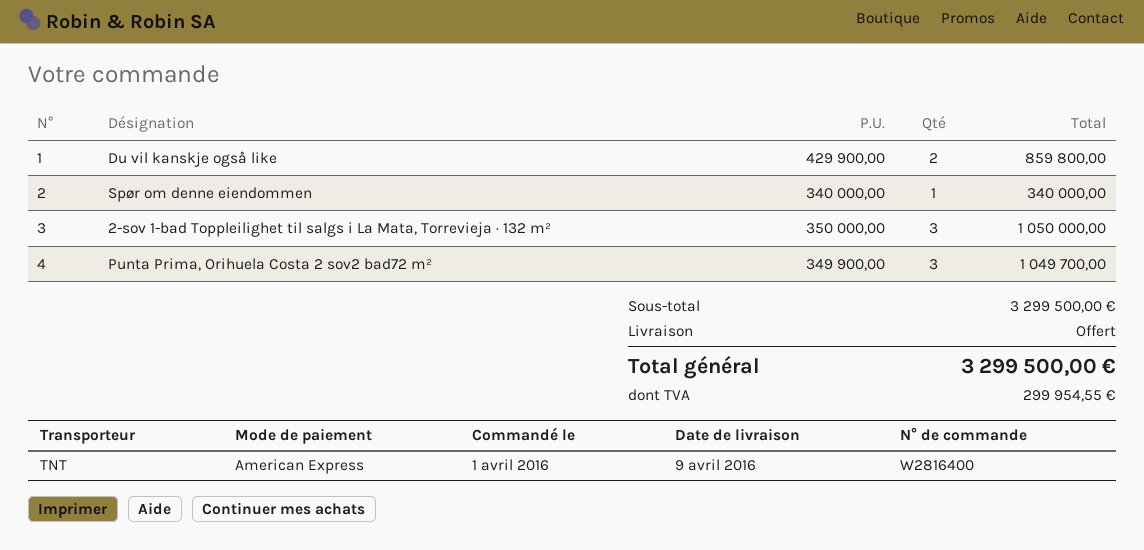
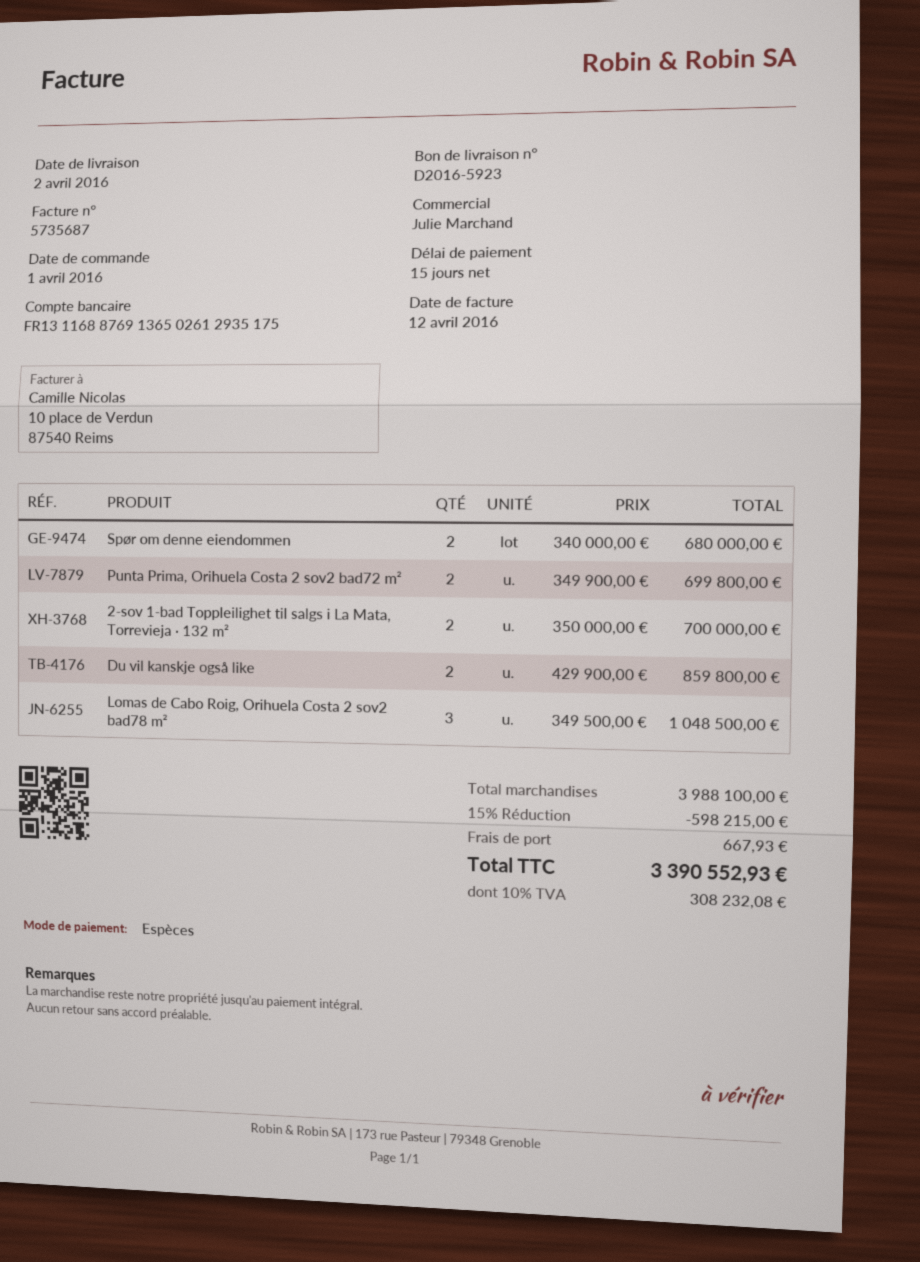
delivery date: 2016-04-09 -> 2016-04-02
payment method: American Express -> cash
Spør om denne eiendommen: 1 x 340000.00 = 340000.00 -> 2 x 340000.00 = 680000.00
2-sov 1-bad Toppleilighet til salgs i La Mata, Torrevieja · 132 m²: 3 x 350000.00 = 1050000.00 -> 2 x 350000.00 = 700000.00
Punta Prima, Orihuela Costa 2 sov2 bad72 m²: 3 x 349900.00 = 1049700.00 -> 2 x 349900.00 = 699800.00
Lomas de Cabo Roig, Orihuela Costa 2 sov2 bad78 m²: none -> 3 x 349500.00 = 1048500.00
subtotal: 3299500.00 -> 3988100.00
discount: none -> 15% = 598215.00
shipping: 0.00 -> 667.93
tax: 299954.55 -> 308232.08
total: 3299500.00 -> 3390552.93

